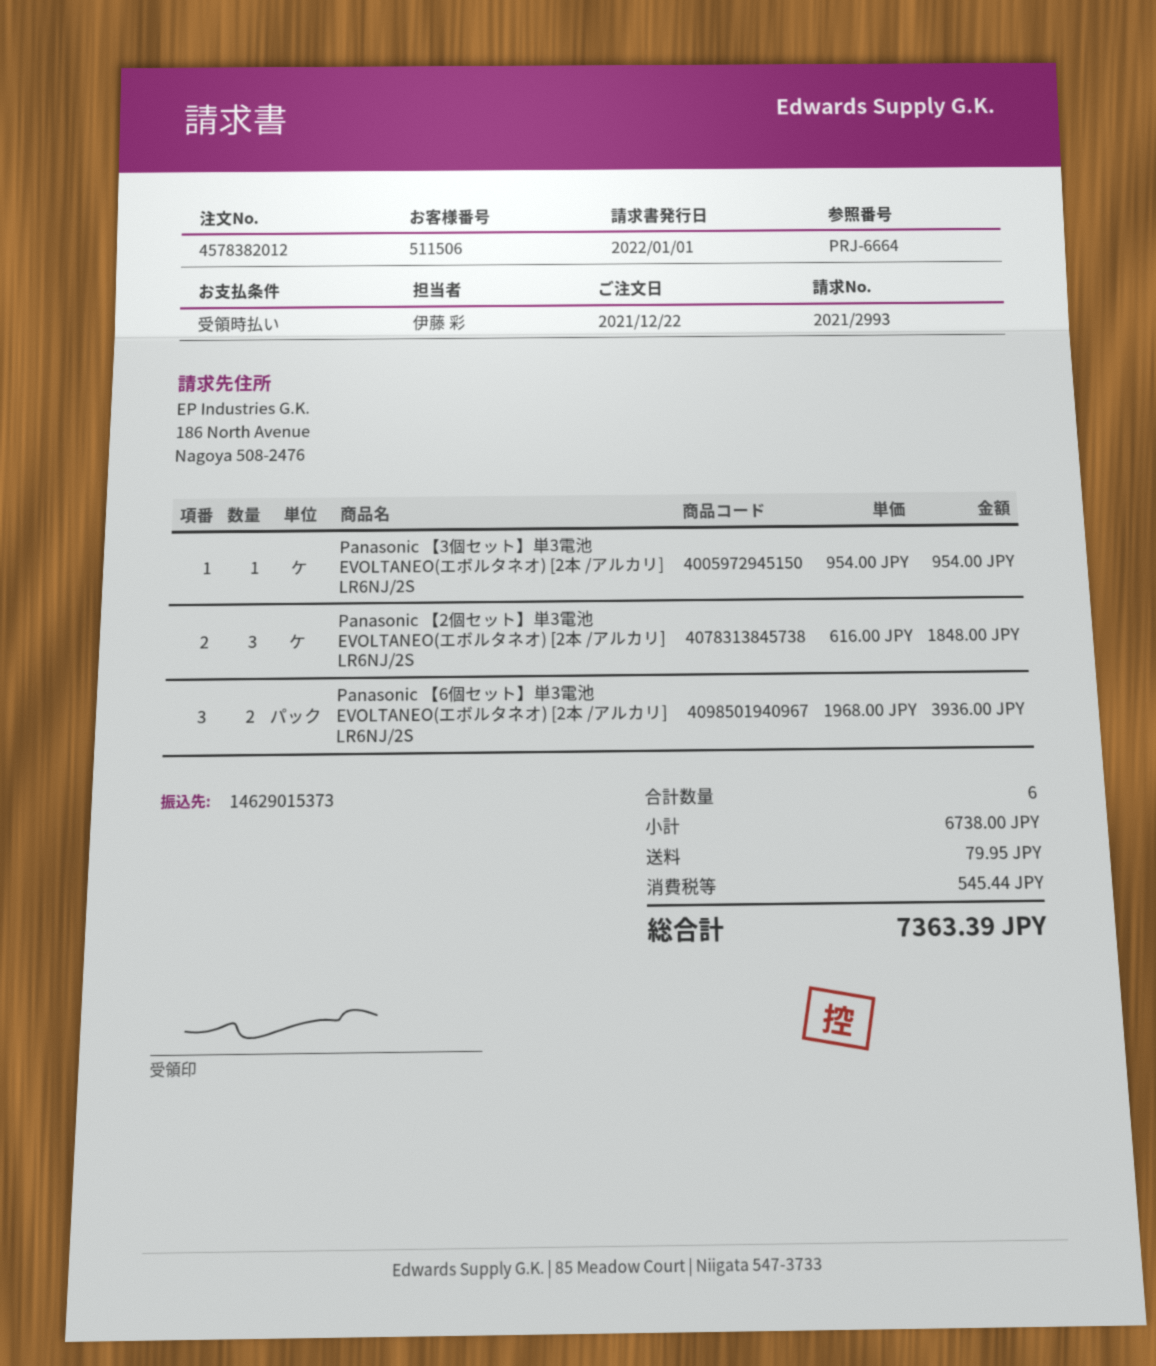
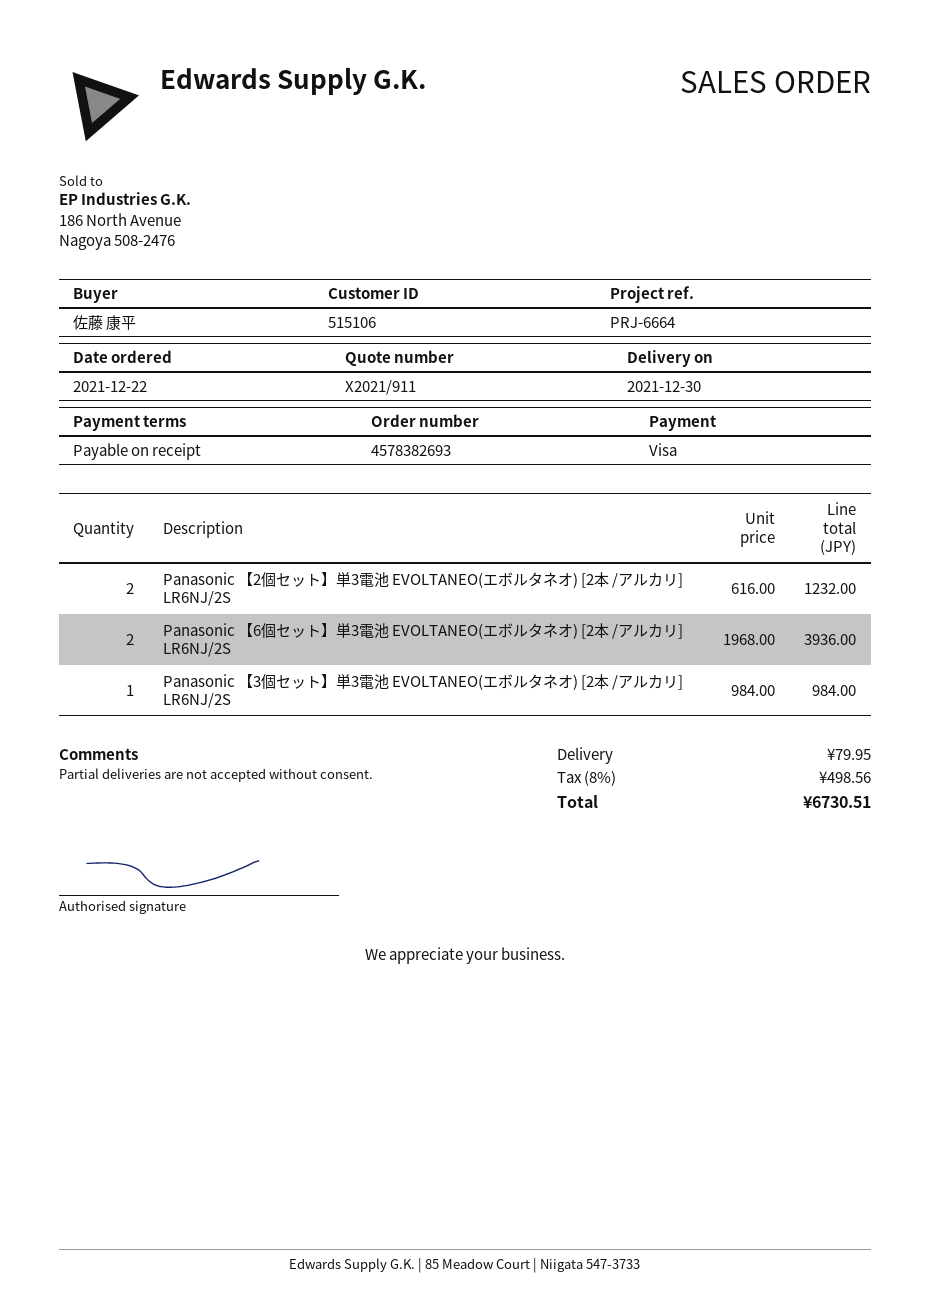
order number: 4578382012 -> 4578382693
customer number: 511506 -> 515106
Panasonic 【3個セット】単3電池 EVOLTANEO(エボルタネオ) [2本 /アルカリ] LR6NJ/2S: 1 x 954.00 = 954.00 -> 1 x 984.00 = 984.00
Panasonic 【2個セット】単3電池 EVOLTANEO(エボルタネオ) [2本 /アルカリ] LR6NJ/2S: 3 x 616.00 = 1848.00 -> 2 x 616.00 = 1232.00
tax: 545.44 -> 498.56
total: 7363.39 -> 6730.51

